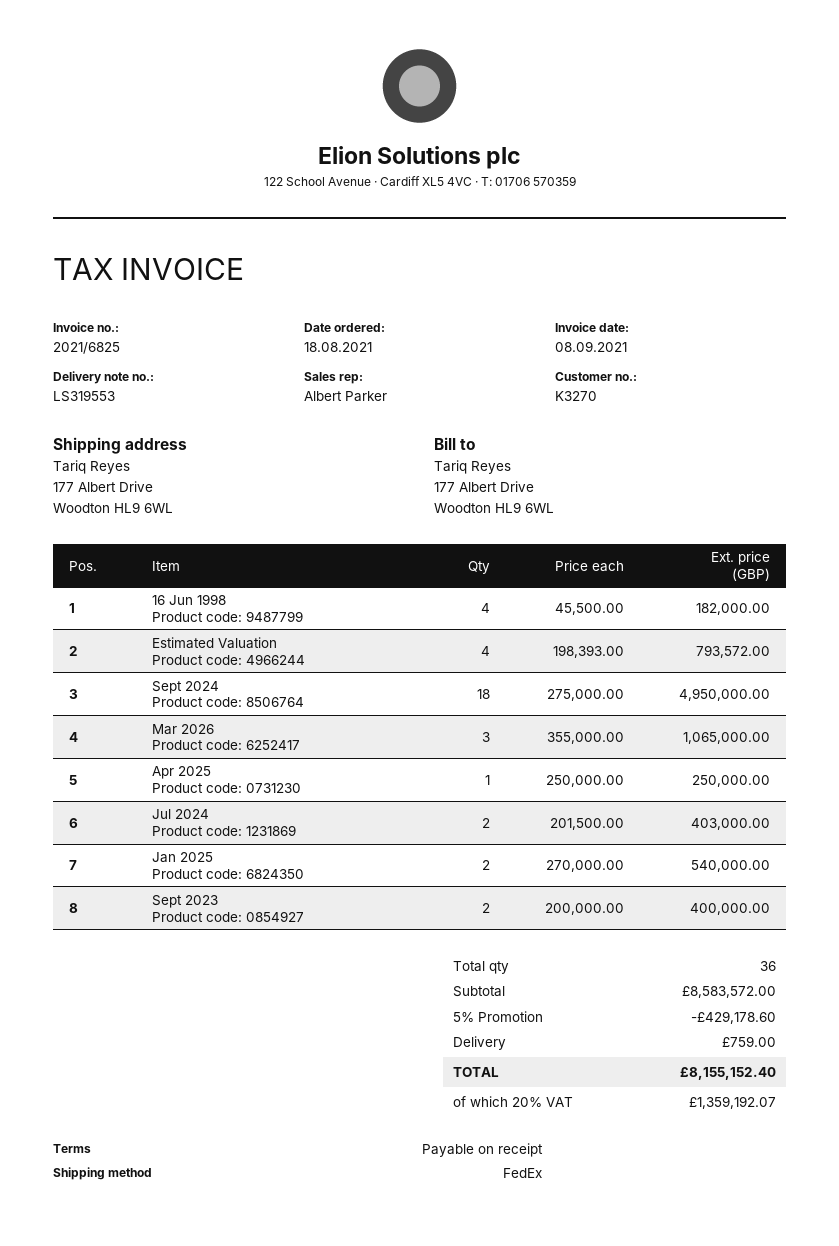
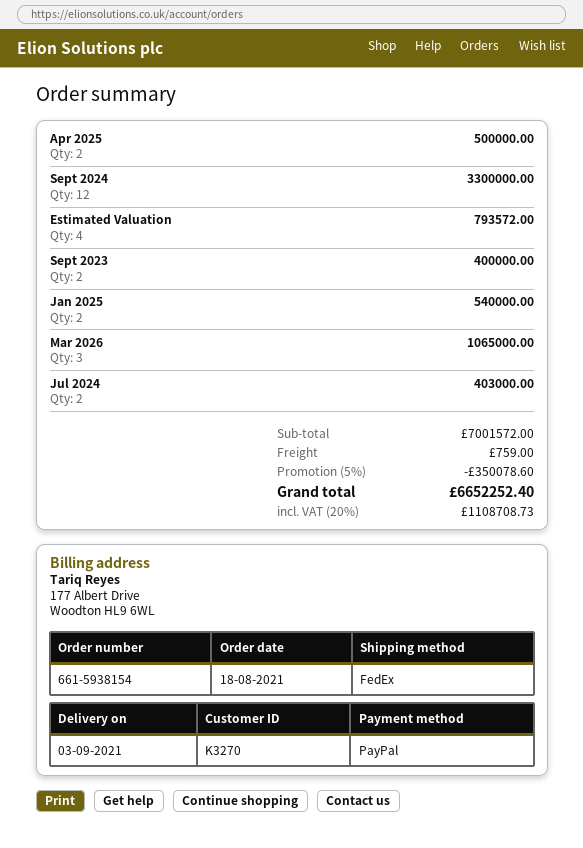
16 Jun 1998: 4 for 182000.00 -> none
Sept 2024: 18 for 4950000.00 -> 12 for 3300000.00
Apr 2025: 1 for 250000.00 -> 2 for 500000.00
subtotal: 8583572.00 -> 7001572.00
discount: 5% = 429178.60 -> 5% = 350078.60
tax: 20% = 1359192.07 -> 20% = 1108708.73
total: 8155152.40 -> 6652252.40

